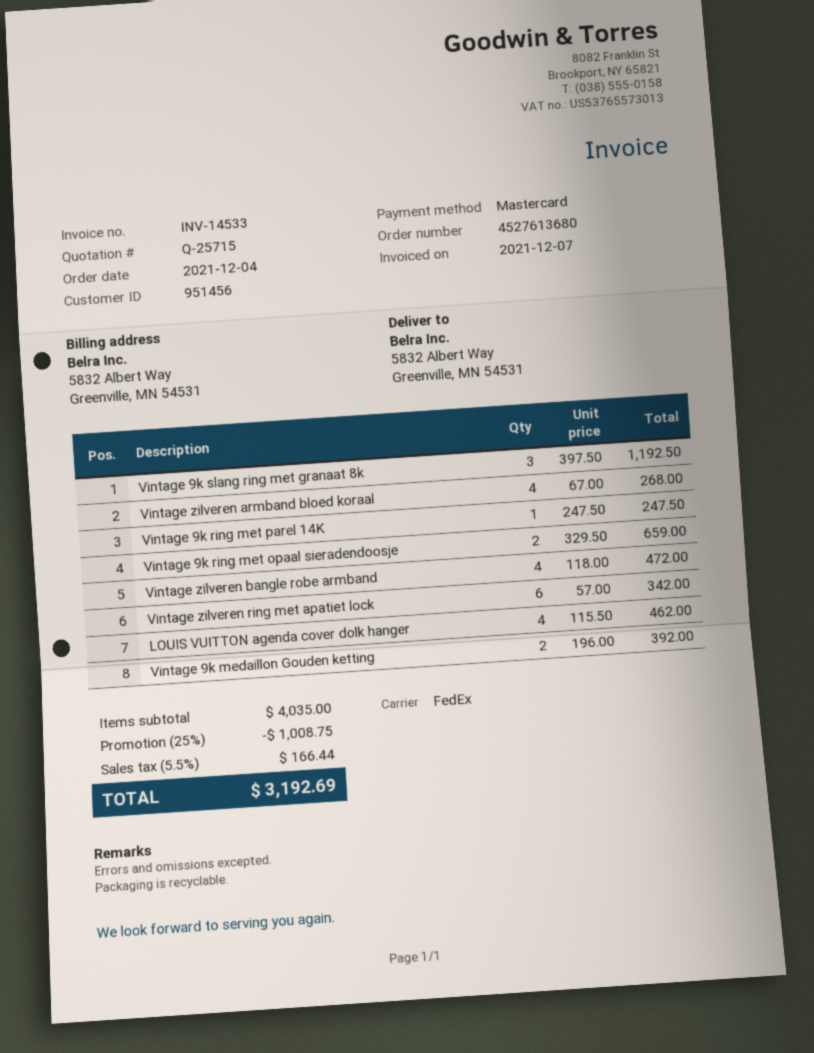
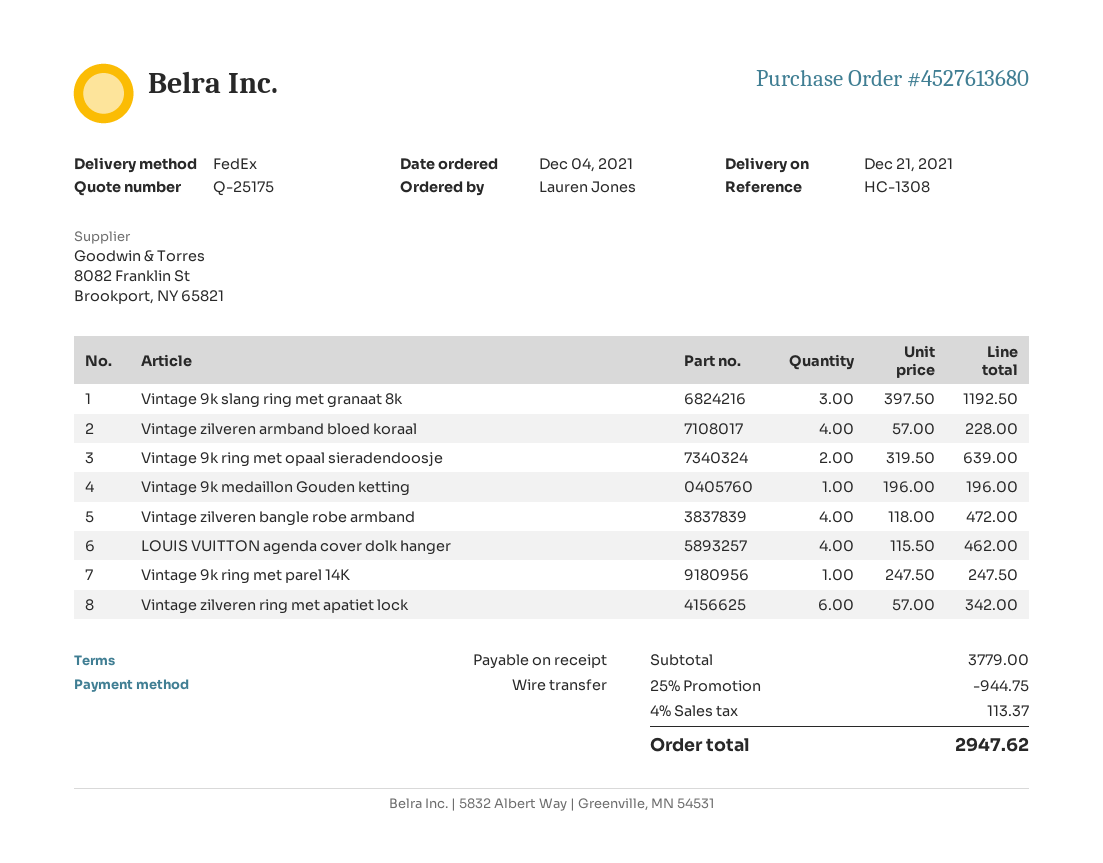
quote number: Q-25715 -> Q-25175
payment method: Mastercard -> bank transfer
Vintage zilveren armband bloed koraal: 4 x 67.00 = 268.00 -> 4 x 57.00 = 228.00
Vintage 9k ring met opaal sieradendoosje: 2 x 329.50 = 659.00 -> 2 x 319.50 = 639.00
Vintage 9k medaillon Gouden ketting: 2 x 196.00 = 392.00 -> 1 x 196.00 = 196.00
subtotal: 4035.00 -> 3779.00
discount: 25% = 1008.75 -> 25% = 944.75
tax: 5.5% = 166.44 -> 4% = 113.37
total: 3192.69 -> 2947.62

